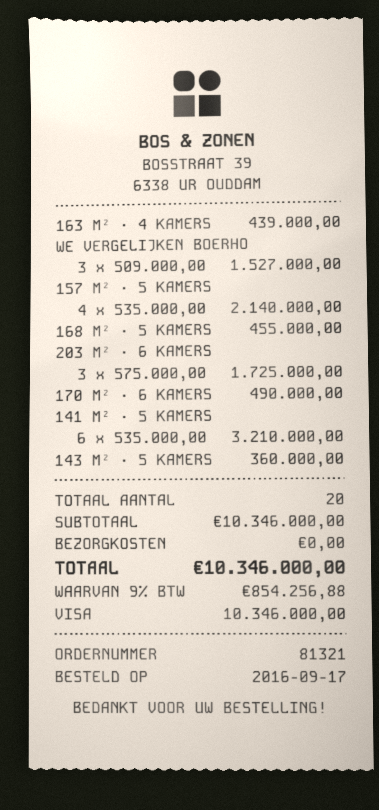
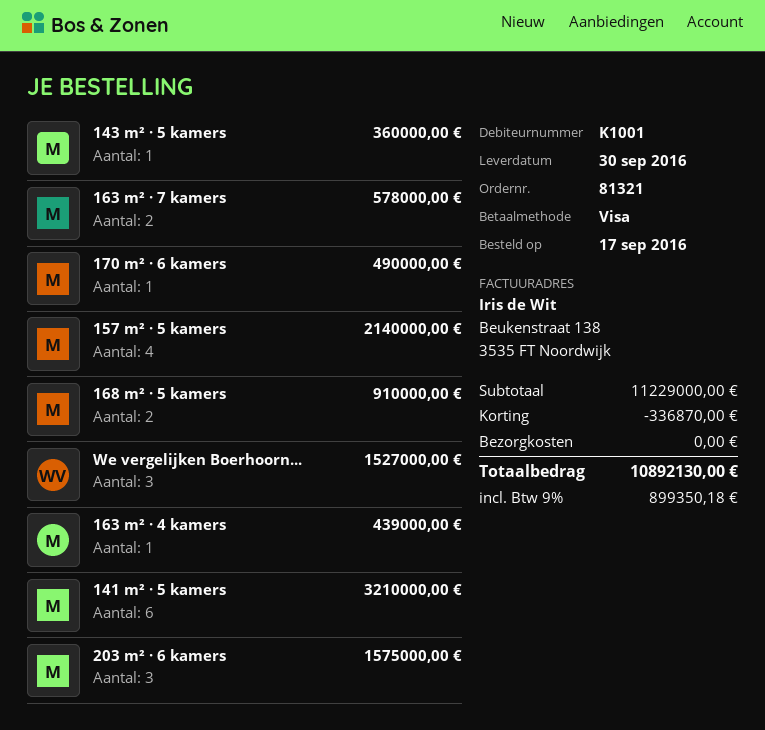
168 M² · 5 KAMERS: 1 for 455000.00 -> 2 for 910000.00
203 M² · 6 KAMERS: 3 for 1725000.00 -> 3 for 1575000.00
163 m² · 7 kamers: none -> 2 for 578000.00
subtotal: 10346000.00 -> 11229000.00
discount: none -> 336870.00
tax: 9% = 854256.88 -> 9% = 899350.18
total: 10346000.00 -> 10892130.00

